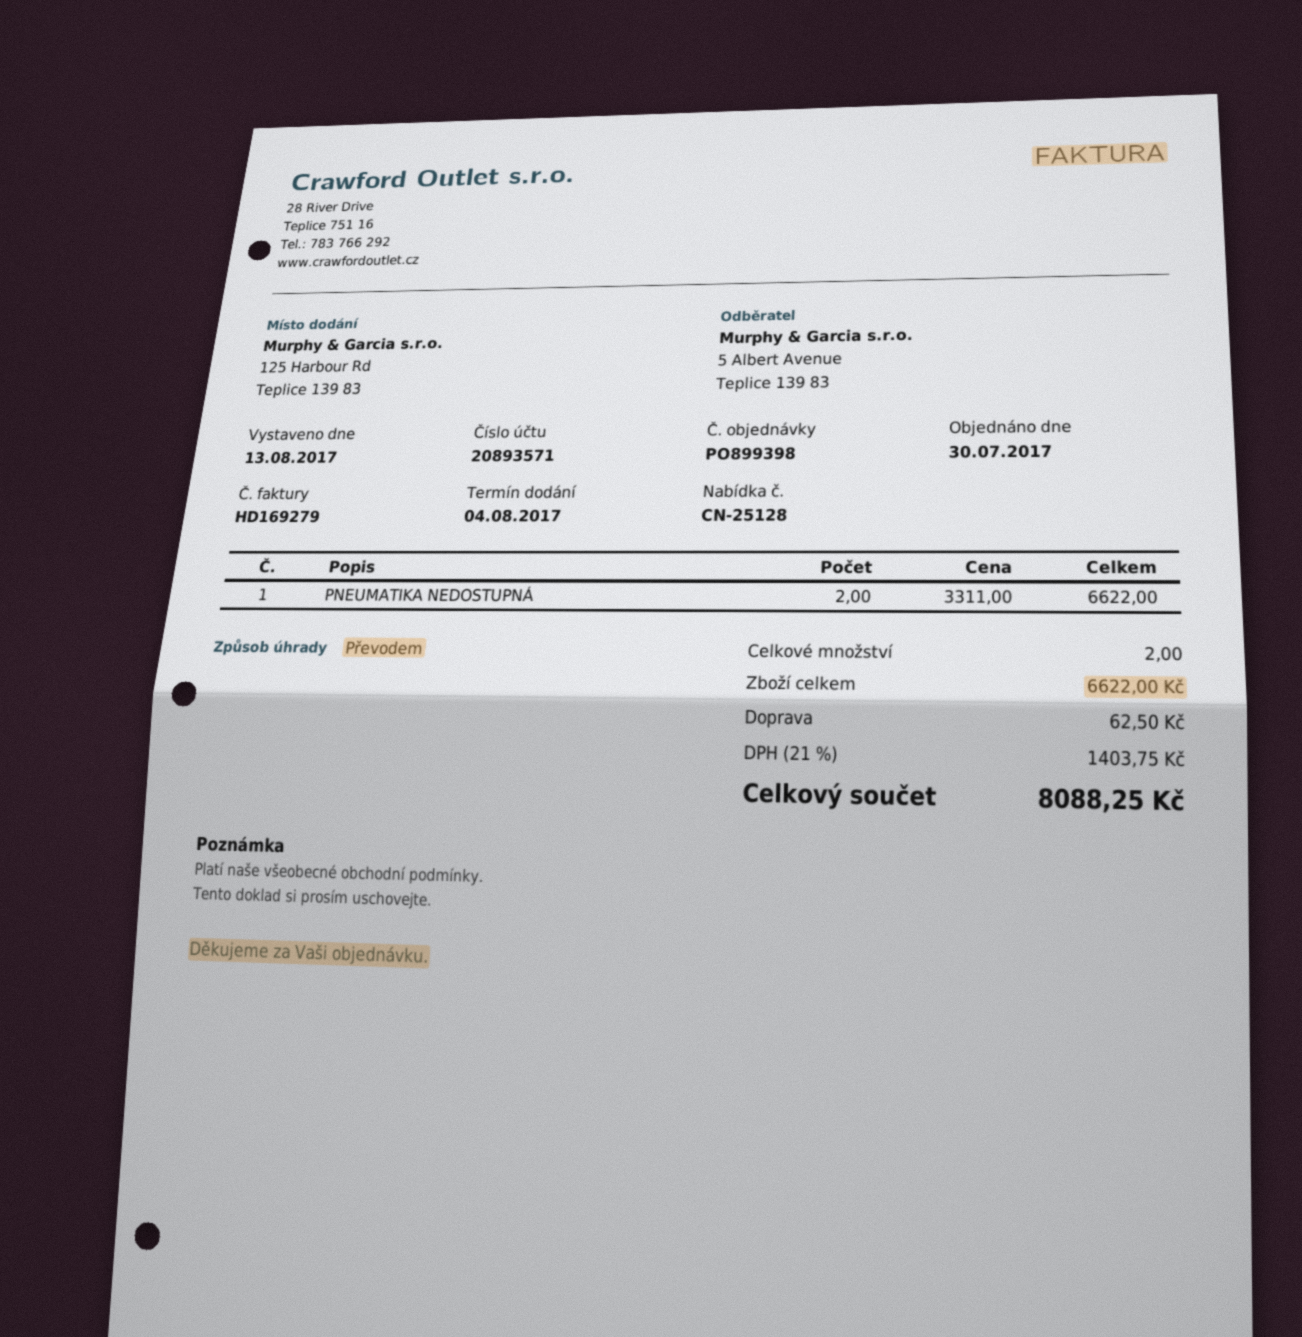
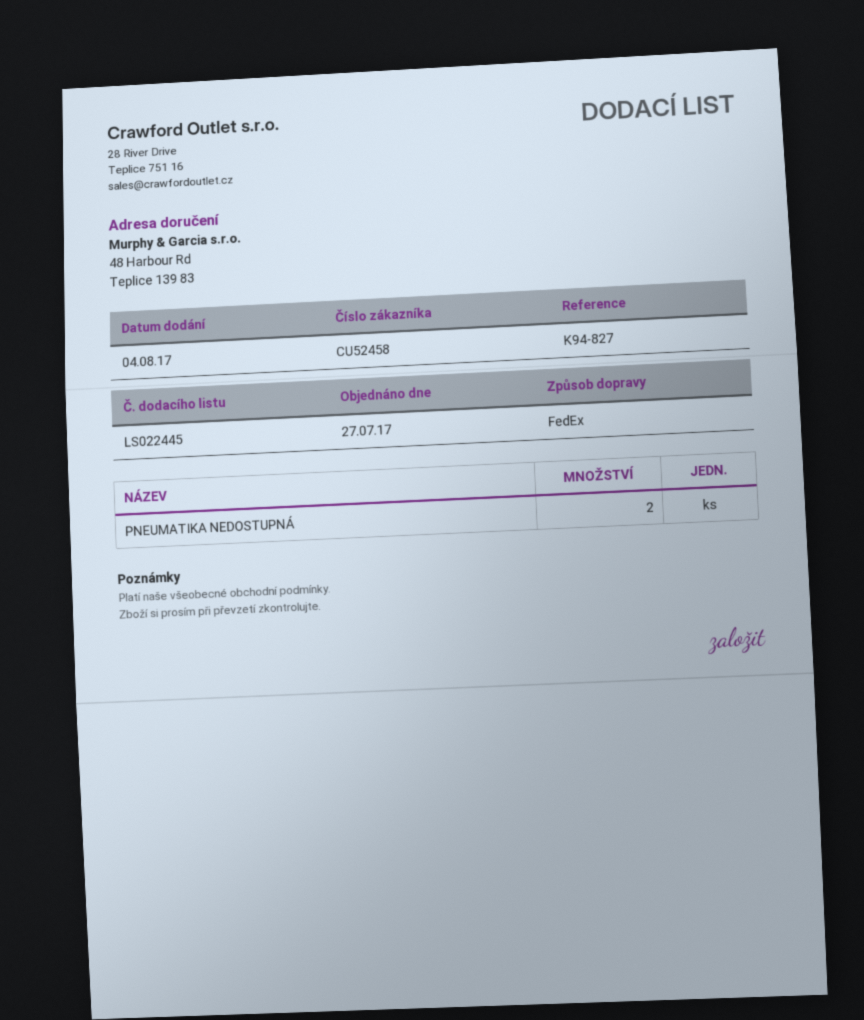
order date: 2017-07-30 -> 2017-07-27
ship to: 125 Harbour Rd, Teplice 139 83 -> 48 Harbour Rd, Teplice 139 83

